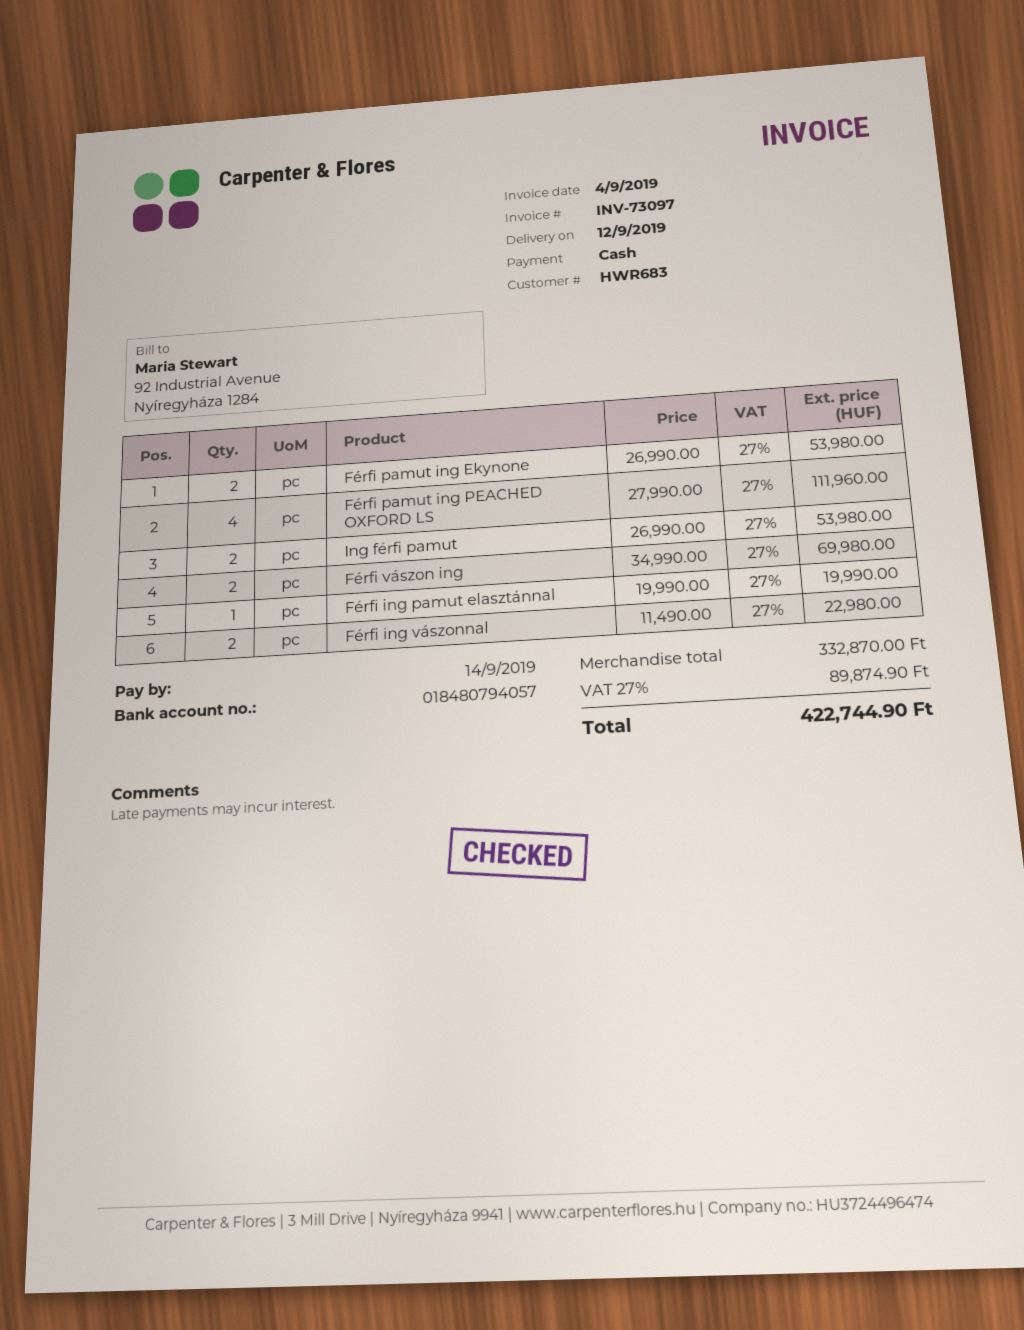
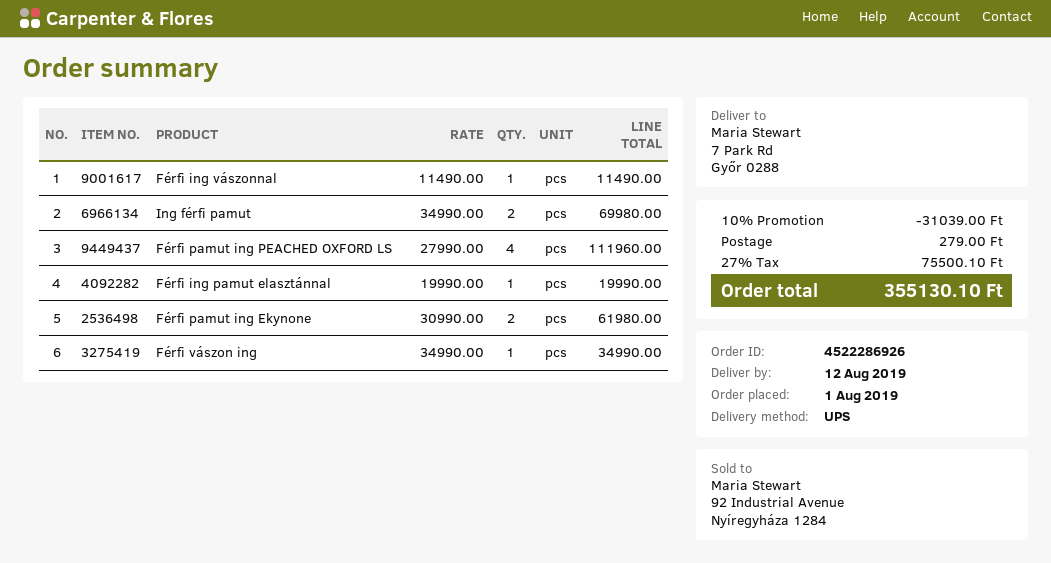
delivery date: 2019-09-12 -> 2019-08-12
Férfi pamut ing Ekynone: 2 x 26990.00 = 53980.00 -> 2 x 30990.00 = 61980.00
Ing férfi pamut: 2 x 26990.00 = 53980.00 -> 2 x 34990.00 = 69980.00
Férfi vászon ing: 2 x 34990.00 = 69980.00 -> 1 x 34990.00 = 34990.00
Férfi ing vászonnal: 2 x 11490.00 = 22980.00 -> 1 x 11490.00 = 11490.00
discount: none -> 10% = 31039.00
shipping: none -> 279.00
tax: 27% = 89874.90 -> 27% = 75500.10
total: 422744.90 -> 355130.10

